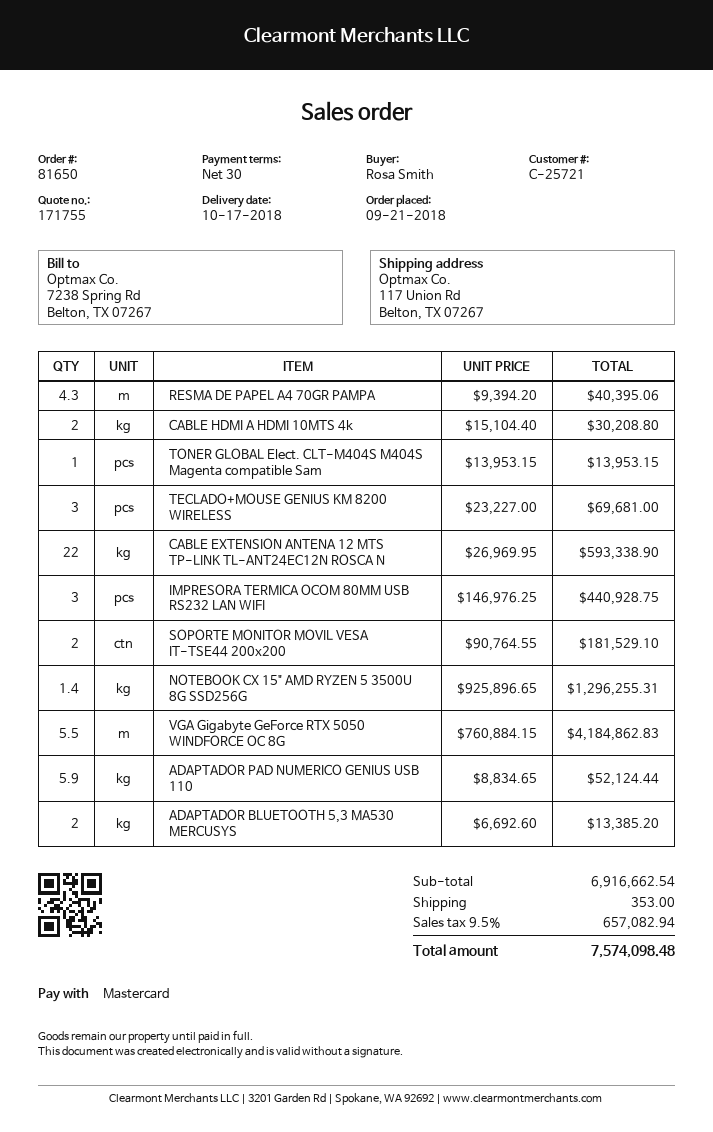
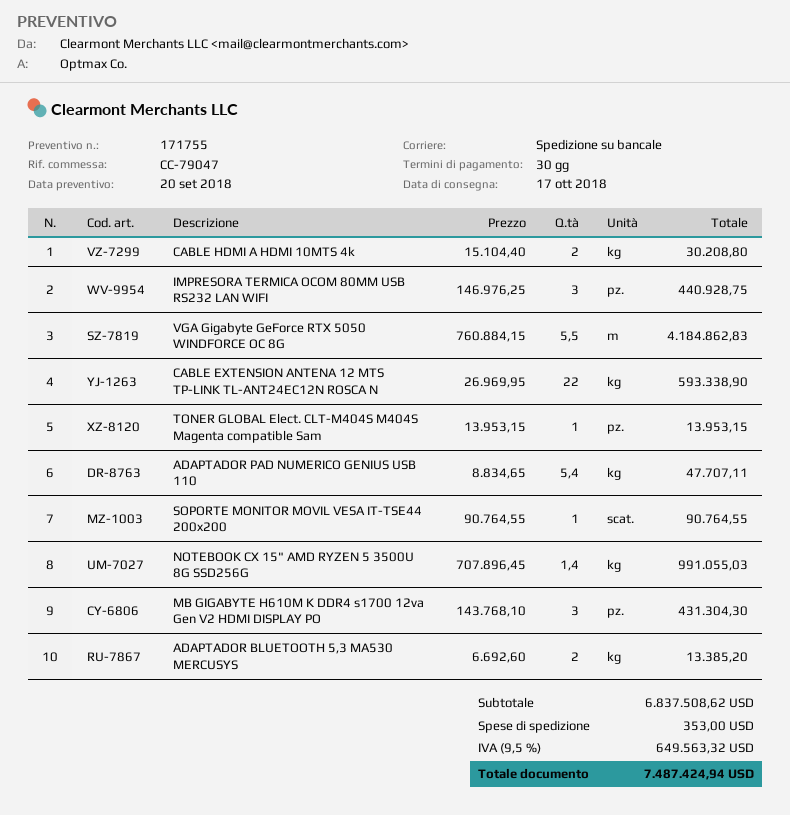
RESMA DE PAPEL A4 70GR PAMPA: 4.3 x 9394.20 = 40395.06 -> none
TECLADO+MOUSE GENIUS KM 8200 WIRELESS: 3 x 23227.00 = 69681.00 -> none
SOPORTE MONITOR MOVIL VESA IT-TSE44 200x200: 2 x 90764.55 = 181529.10 -> 1 x 90764.55 = 90764.55
NOTEBOOK CX 15" AMD RYZEN 5 3500U 8G SSD256G: 1.4 x 925896.65 = 1296255.31 -> 1.4 x 707896.45 = 991055.03
ADAPTADOR PAD NUMERICO GENIUS USB 110: 5.9 x 8834.65 = 52124.44 -> 5.4 x 8834.65 = 47707.11
MB GIGABYTE H610M K DDR4 s1700 12va Gen V2 HDMI DISPLAY PO: none -> 3 x 143768.10 = 431304.30
subtotal: 6916662.54 -> 6837508.62
tax: 9.5% = 657082.94 -> 9.5% = 649563.32
total: 7574098.48 -> 7487424.94

